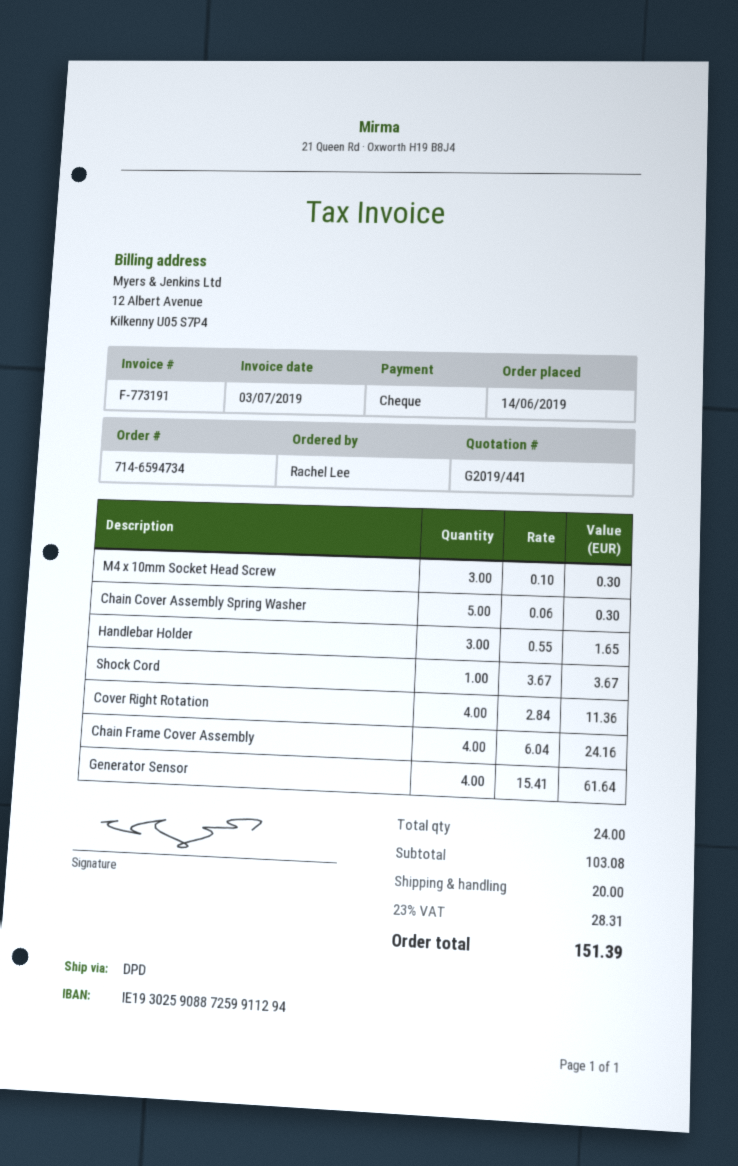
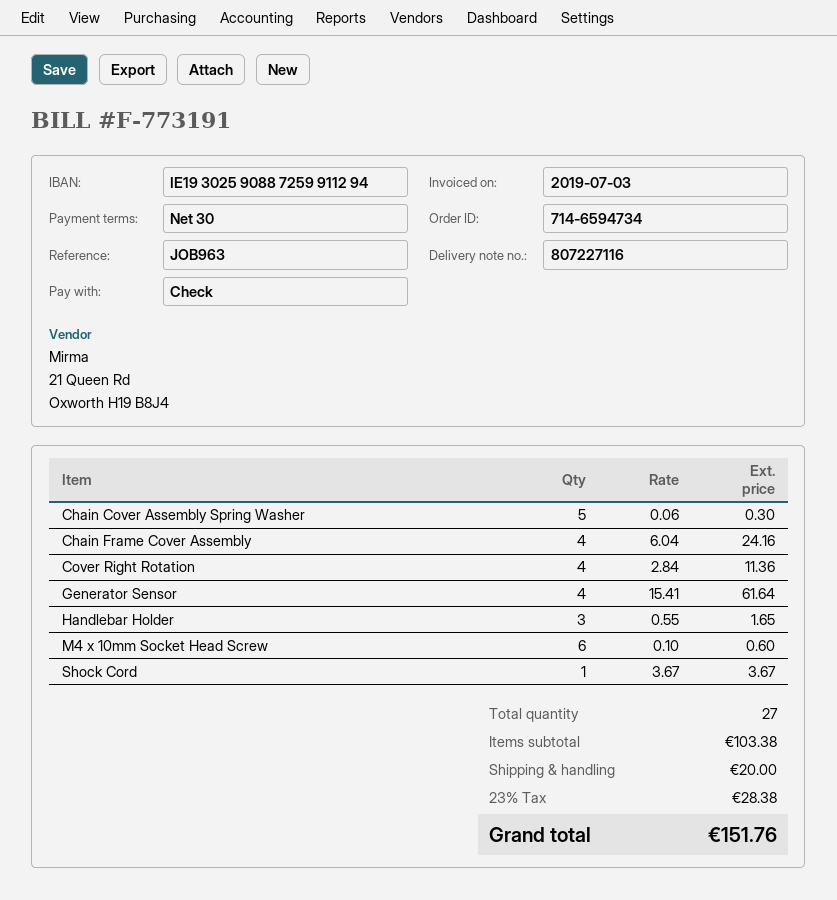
M4 x 10mm Socket Head Screw: 3 x 0.10 = 0.30 -> 6 x 0.10 = 0.60
total quantity: 24 -> 27
subtotal: 103.08 -> 103.38
tax: 23% = 28.31 -> 23% = 28.38
total: 151.39 -> 151.76

